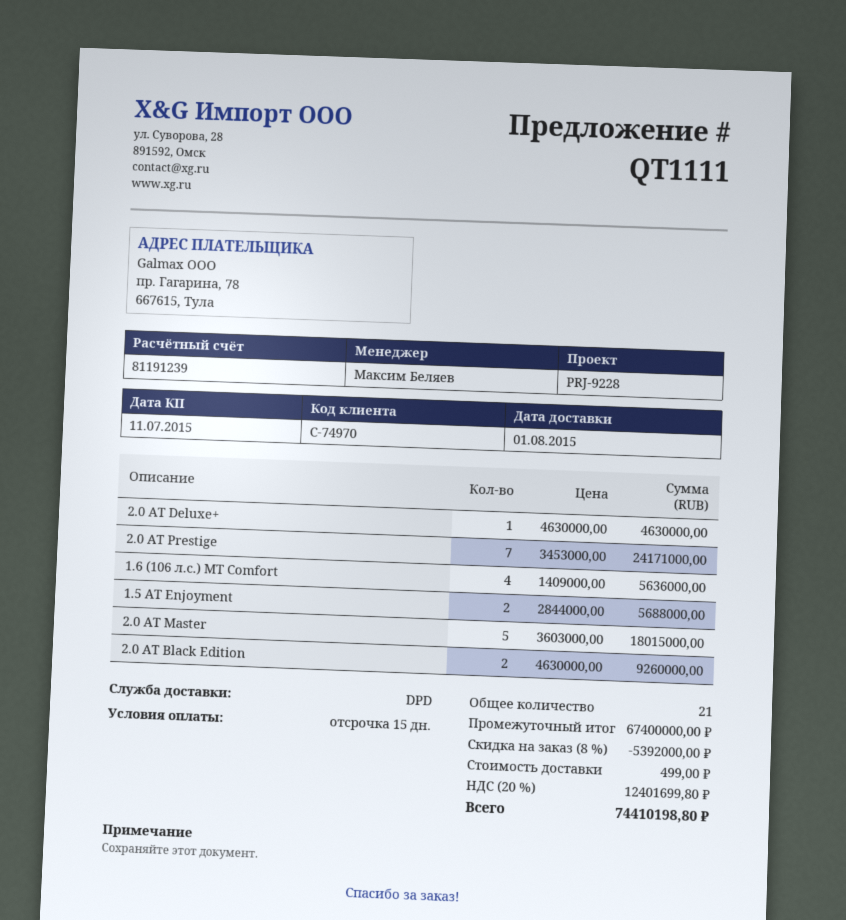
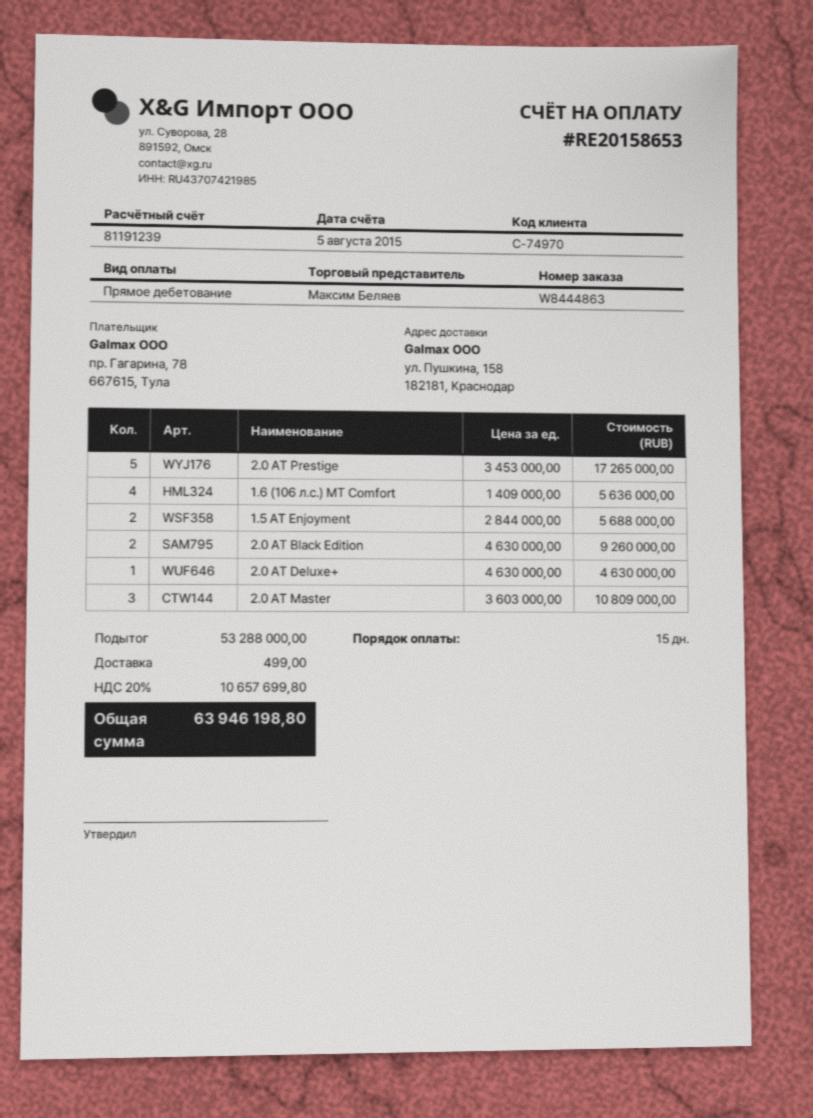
2.0 AT Prestige: 7 x 3453000.00 = 24171000.00 -> 5 x 3453000.00 = 17265000.00
2.0 AT Master: 5 x 3603000.00 = 18015000.00 -> 3 x 3603000.00 = 10809000.00
subtotal: 67400000.00 -> 53288000.00
discount: 8% = 5392000.00 -> none
tax: 20% = 12401699.80 -> 20% = 10657699.80
total: 74410198.80 -> 63946198.80

